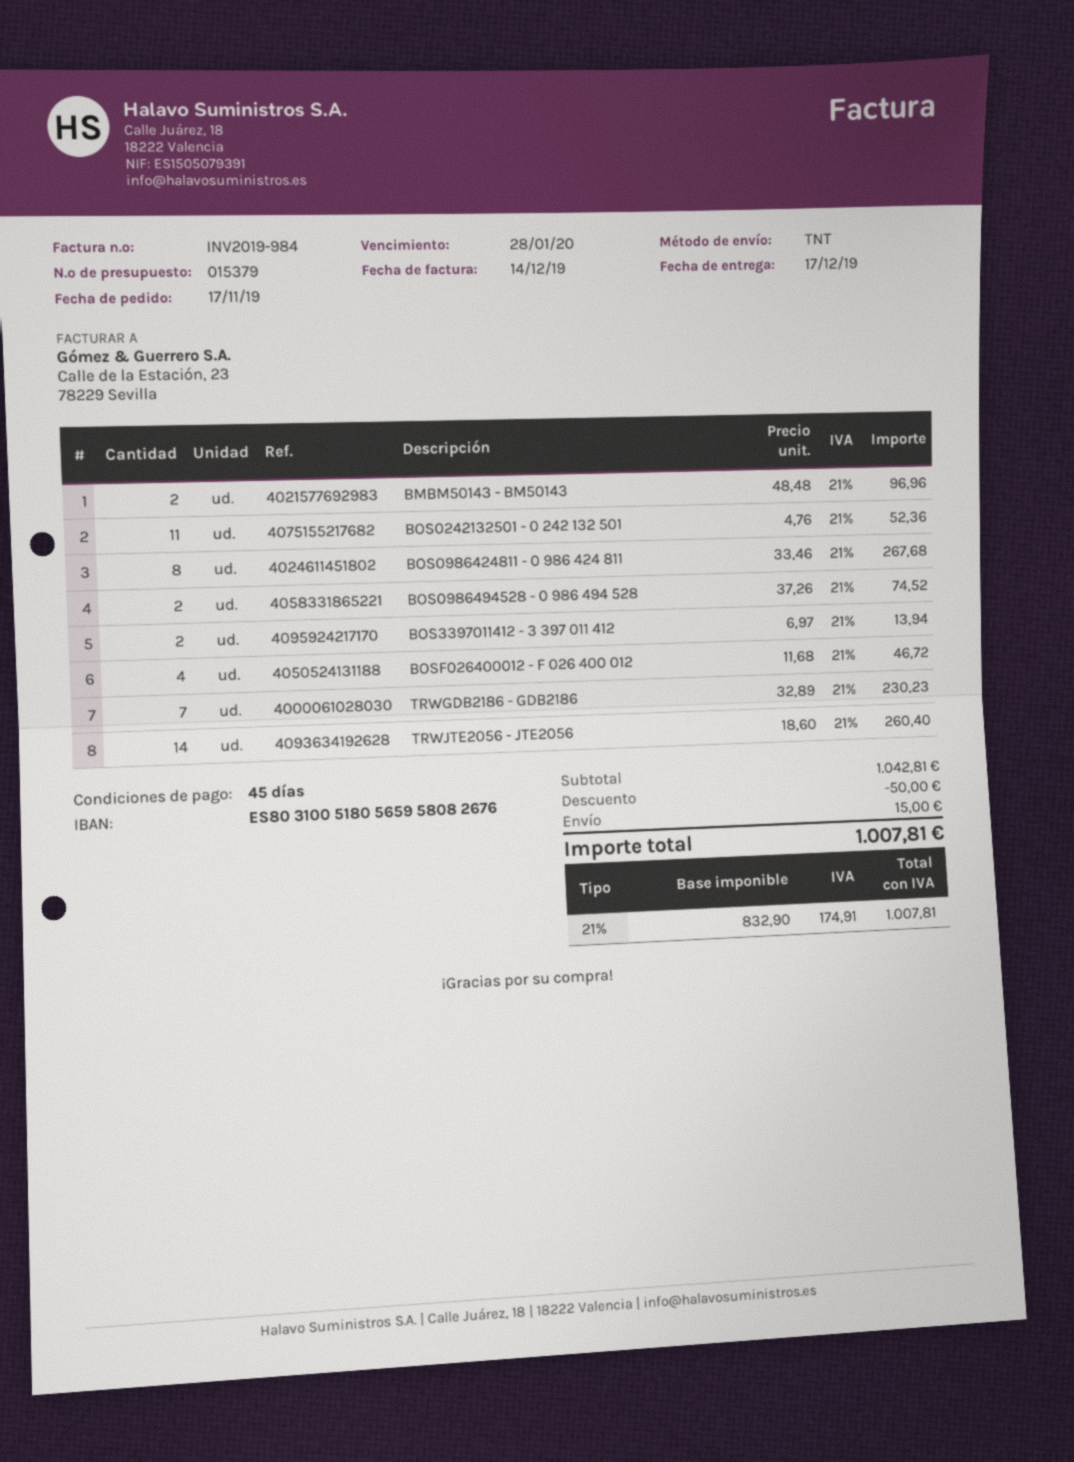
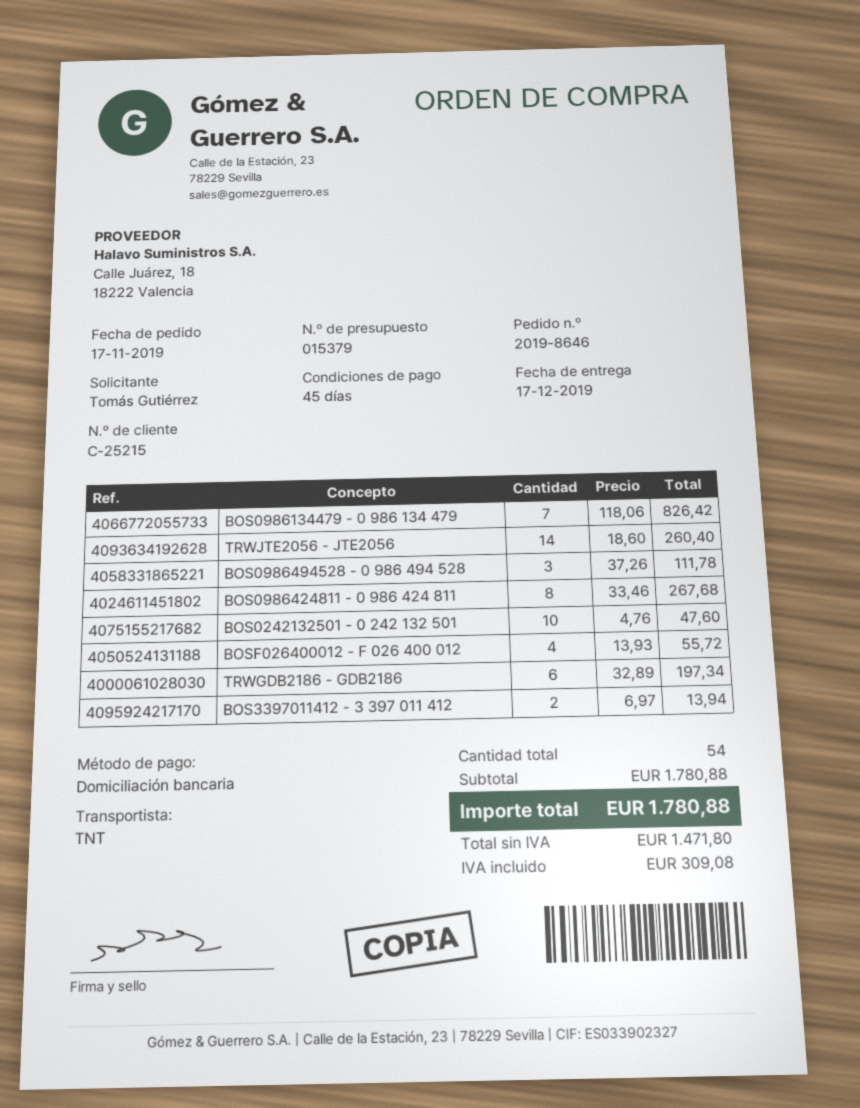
BMBM50143 - BM50143: 2 x 48.48 = 96.96 -> none
BOS0242132501 - 0 242 132 501: 11 x 4.76 = 52.36 -> 10 x 4.76 = 47.60
BOS0986494528 - 0 986 494 528: 2 x 37.26 = 74.52 -> 3 x 37.26 = 111.78
BOSF026400012 - F 026 400 012: 4 x 11.68 = 46.72 -> 4 x 13.93 = 55.72
TRWGDB2186 - GDB2186: 7 x 32.89 = 230.23 -> 6 x 32.89 = 197.34
BOS0986134479 - 0 986 134 479: none -> 7 x 118.06 = 826.42
subtotal: 1042.81 -> 1780.88
discount: 50.00 -> none
shipping: 15.00 -> none
net: 832.90 -> 1471.80
tax: 174.91 -> 309.08
total: 1007.81 -> 1780.88

